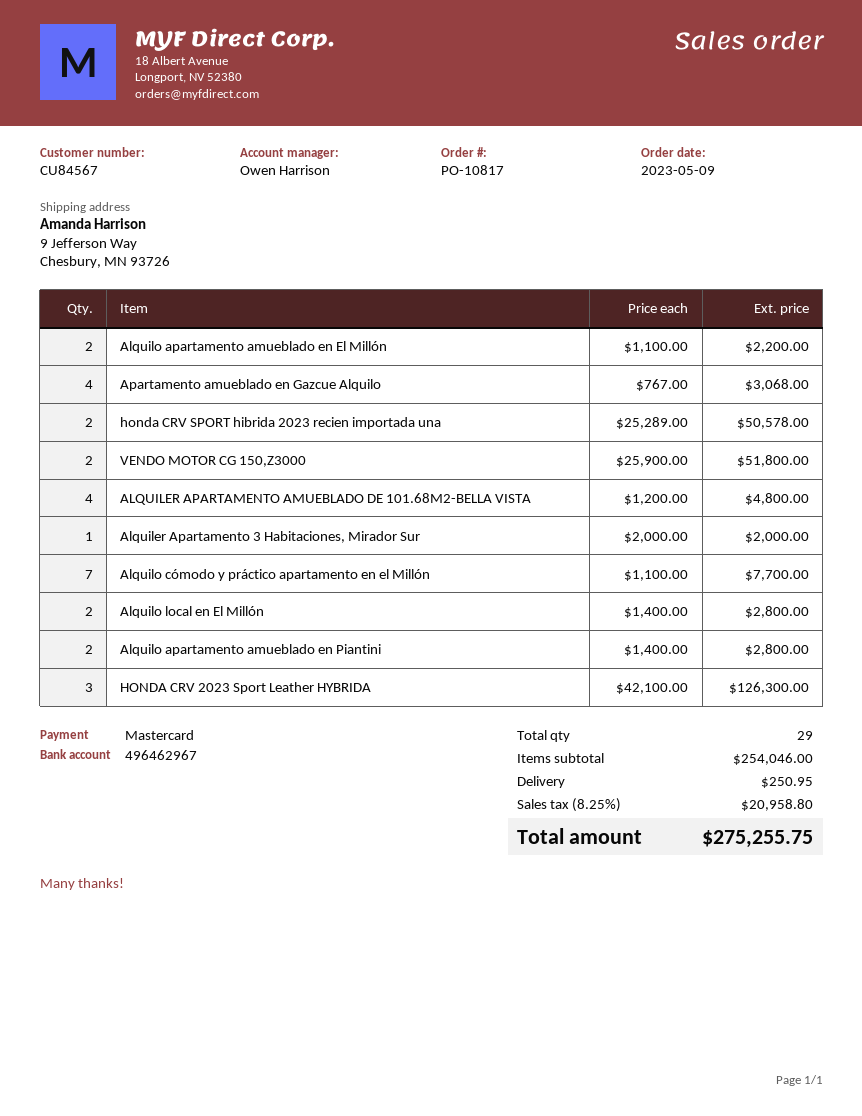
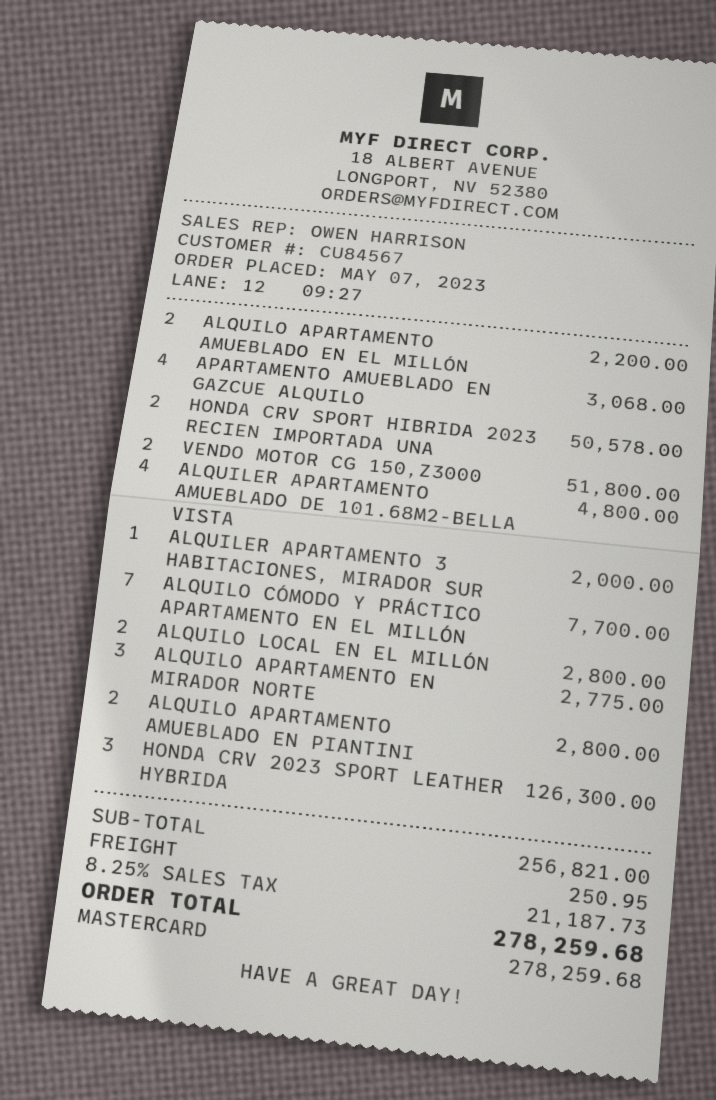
order date: 2023-05-09 -> 2023-05-07
ALQUILO APARTAMENTO EN MIRADOR NORTE: none -> 3 for 2775.00
subtotal: 254046.00 -> 256821.00
tax: 8.25% = 20958.80 -> 8.25% = 21187.73
total: 275255.75 -> 278259.68

